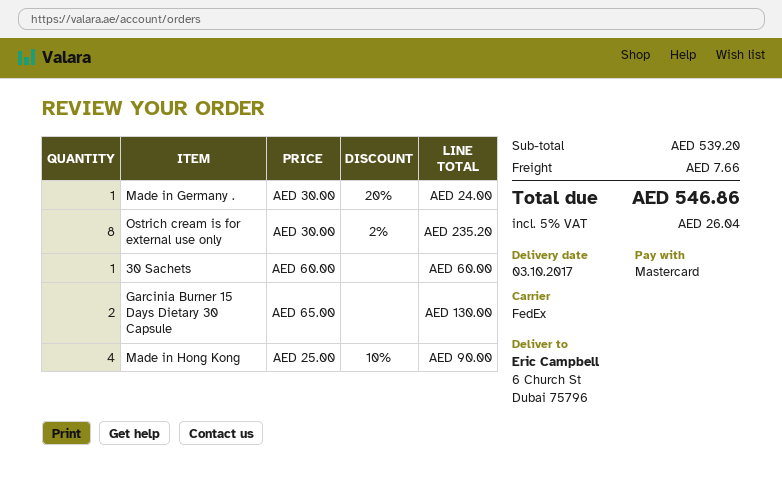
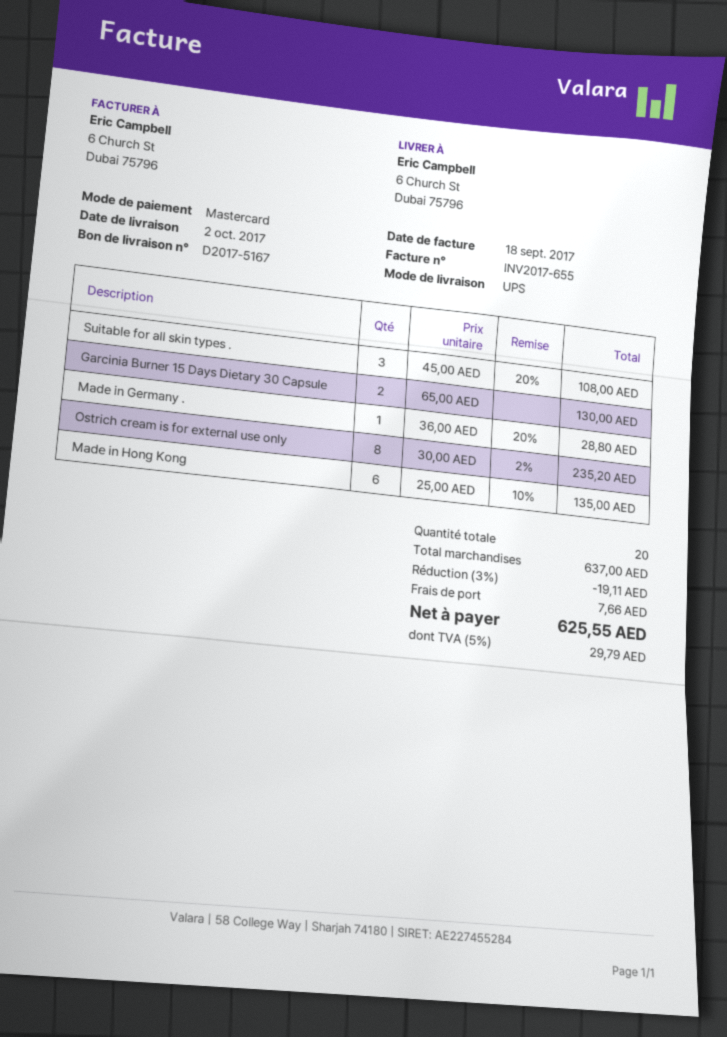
delivery date: 2017-10-03 -> 2017-10-02
shipping method: FedEx -> UPS
Made in Germany .: 1 x 30.00 - 20% = 24.00 -> 1 x 36.00 - 20% = 28.80
30 Sachets: 1 x 60.00 = 60.00 -> none
Made in Hong Kong: 4 x 25.00 - 10% = 90.00 -> 6 x 25.00 - 10% = 135.00
Suitable for all skin types .: none -> 3 x 45.00 - 20% = 108.00
subtotal: 539.20 -> 637.00
discount: none -> 3% = 19.11
tax: 5% = 26.04 -> 5% = 29.79
total: 546.86 -> 625.55

